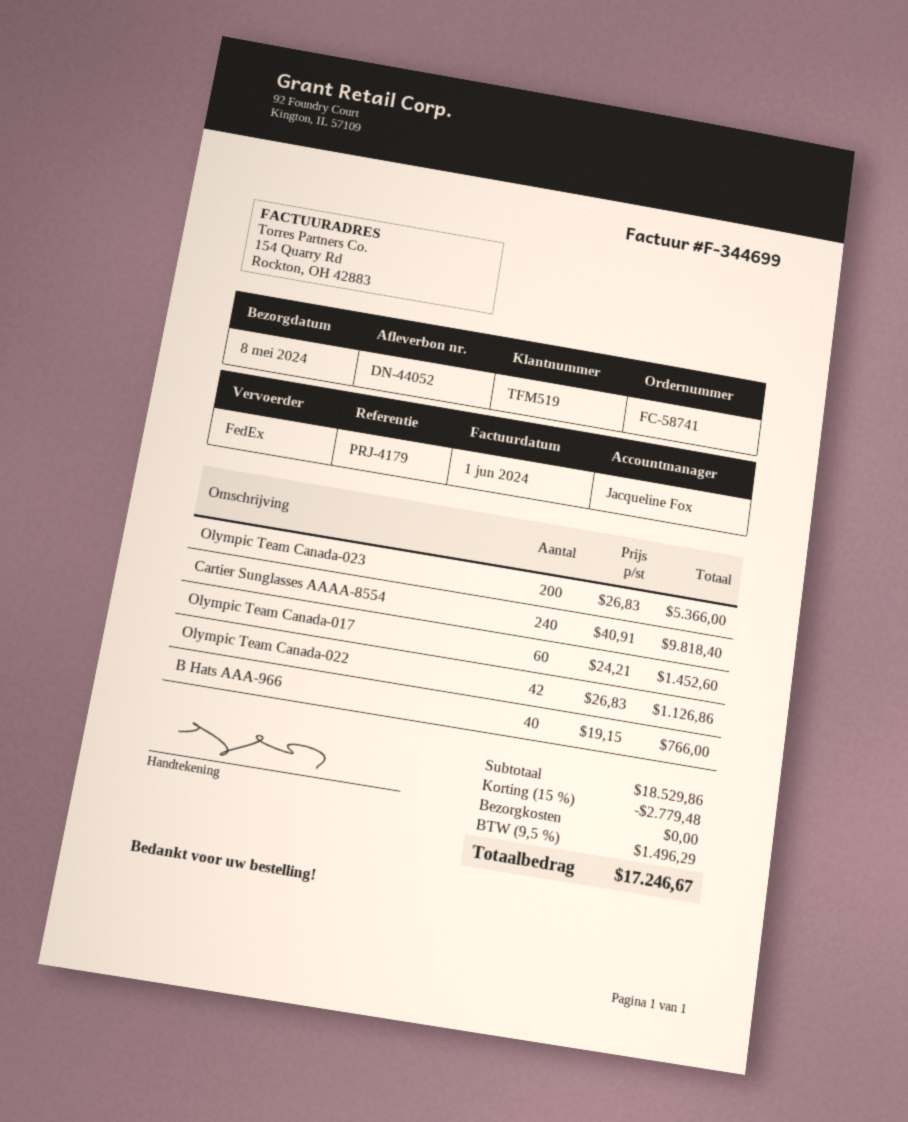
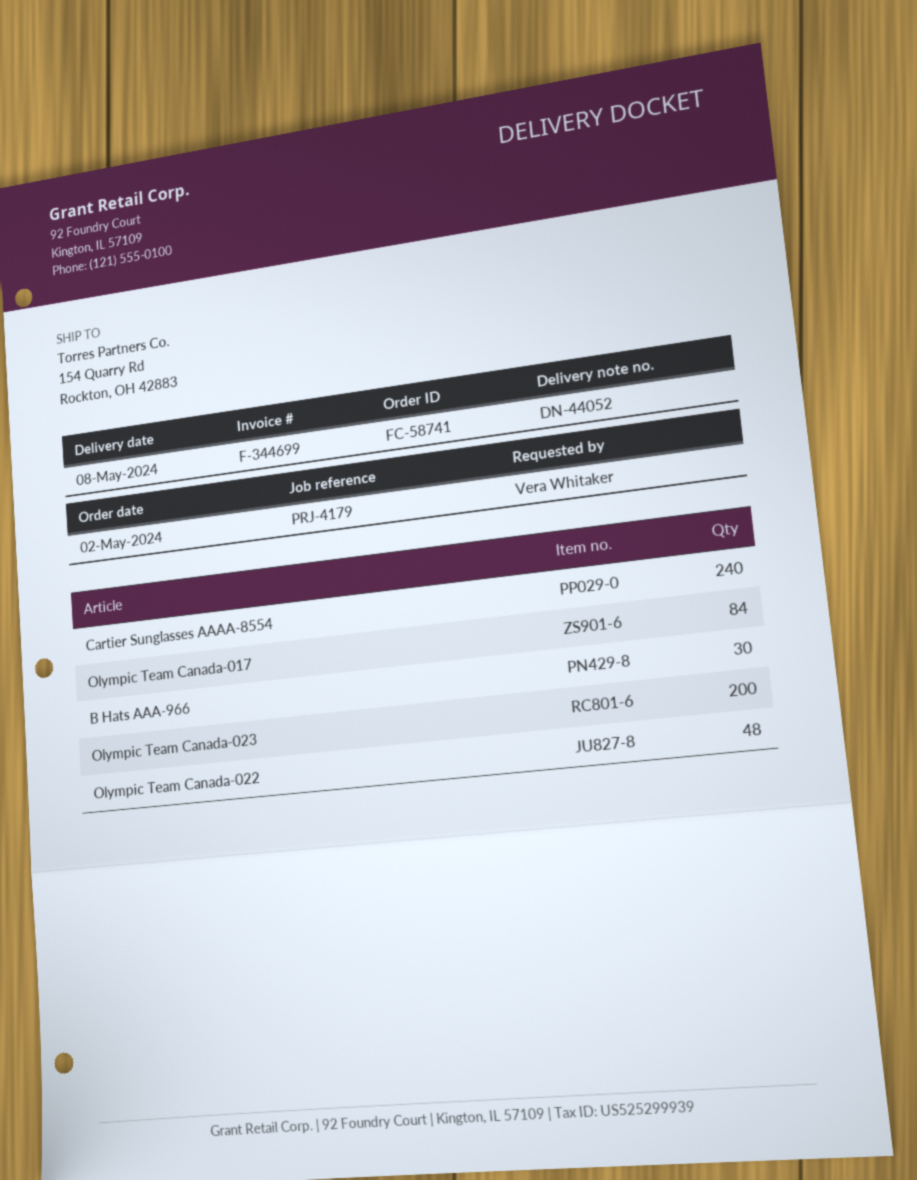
Olympic Team Canada-017: 60 -> 84
Olympic Team Canada-022: 42 -> 48
B Hats AAA-966: 40 -> 30

